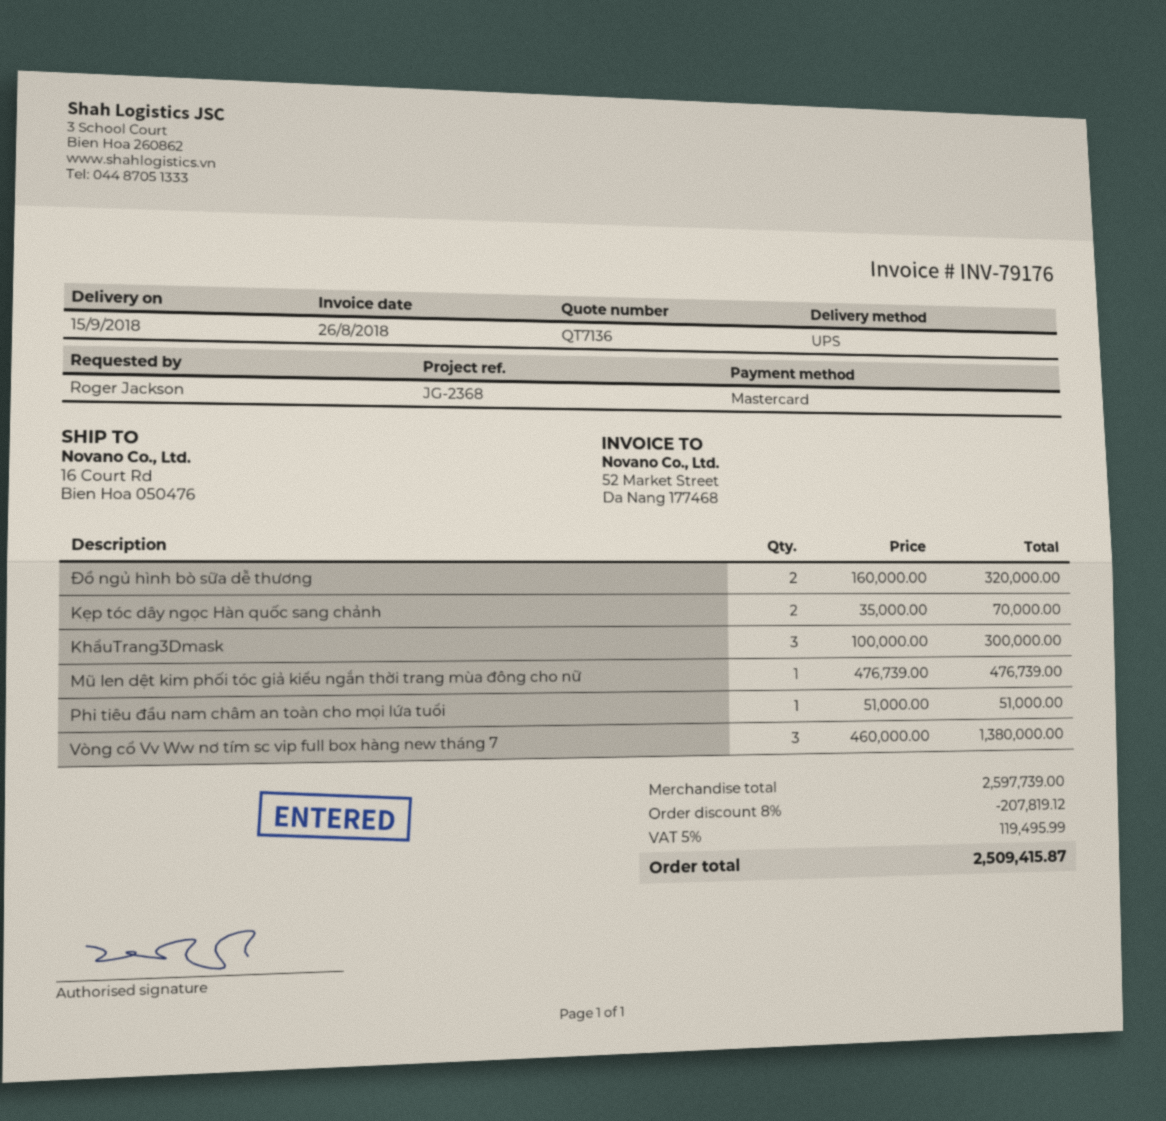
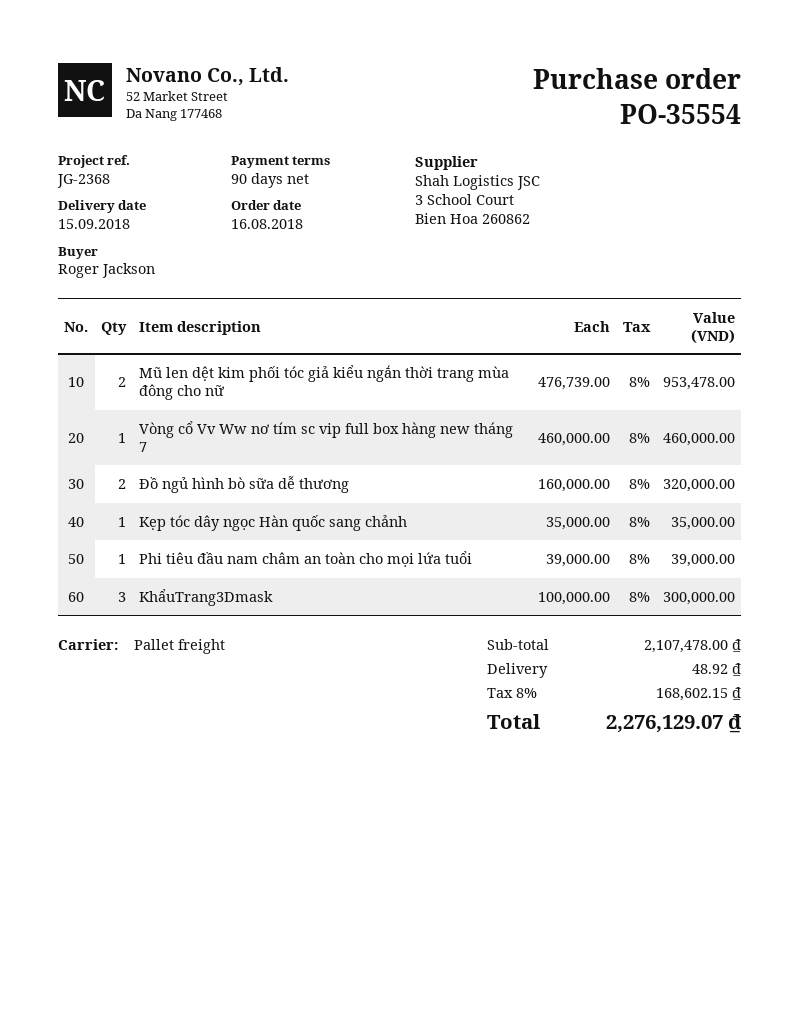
shipping method: UPS -> pallet freight
Kẹp tóc dây ngọc Hàn quốc sang chảnh: 2 x 35000.00 = 70000.00 -> 1 x 35000.00 = 35000.00
Mũ len dệt kim phối tóc giả kiểu ngắn thời trang mùa đông cho nữ: 1 x 476739.00 = 476739.00 -> 2 x 476739.00 = 953478.00
Phi tiêu đầu nam châm an toàn cho mọi lứa tuổi: 1 x 51000.00 = 51000.00 -> 1 x 39000.00 = 39000.00
Vòng cổ Vv Ww nơ tím sc vip full box hàng new tháng 7: 3 x 460000.00 = 1380000.00 -> 1 x 460000.00 = 460000.00
subtotal: 2597739.00 -> 2107478.00
discount: 8% = 207819.12 -> none
shipping: none -> 48.92
tax: 5% = 119495.99 -> 8% = 168602.15
total: 2509415.87 -> 2276129.07

